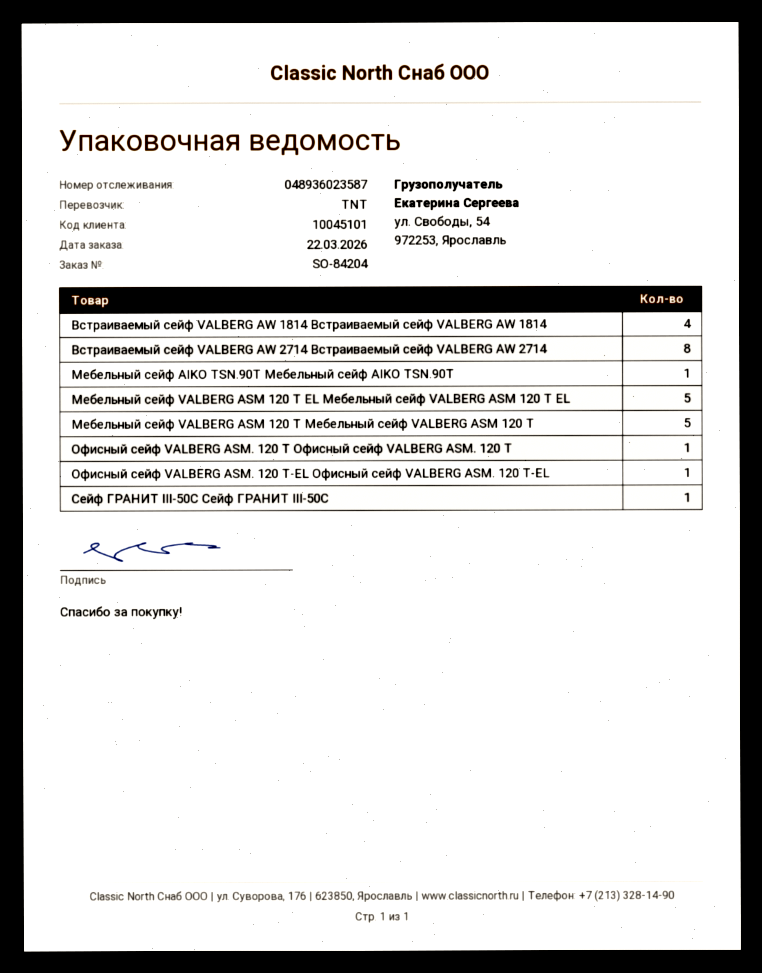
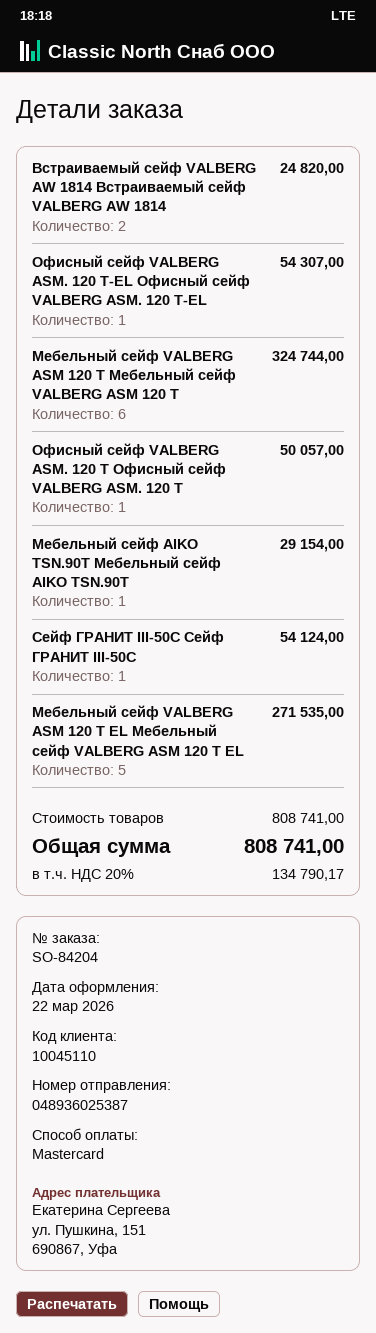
customer number: 10045101 -> 10045110
tracking number: 048936023587 -> 048936025387
Встраиваемый сейф VALBERG AW 1814 Встраиваемый сейф VALBERG AW 1814: 4 -> 2
Встраиваемый сейф VALBERG AW 2714 Встраиваемый сейф VALBERG AW 2714: 8 -> none
Мебельный сейф VALBERG ASM 120 T Мебельный сейф VALBERG ASM 120 T: 5 -> 6

